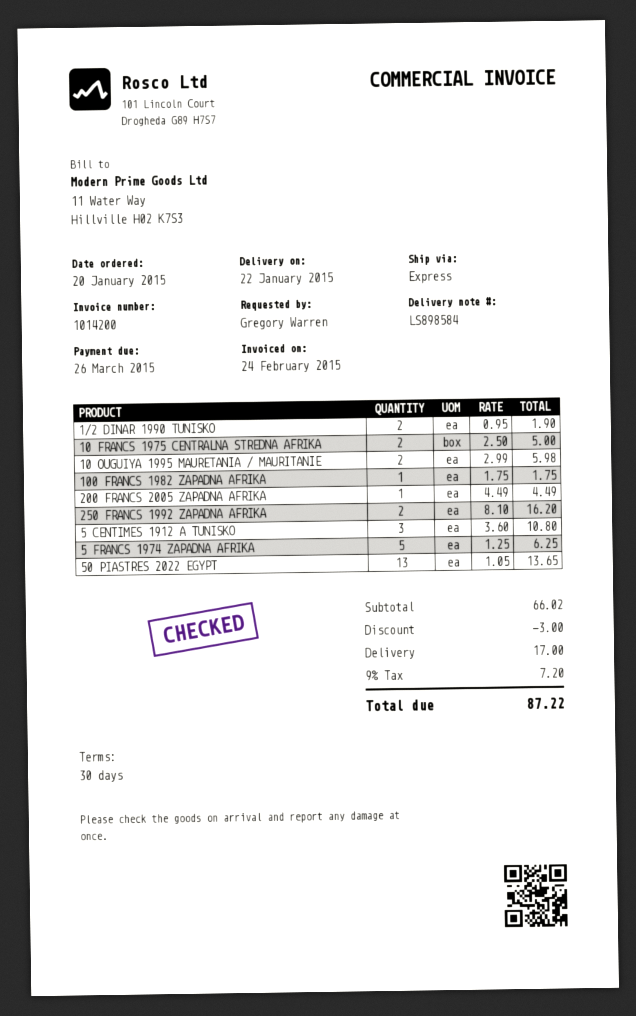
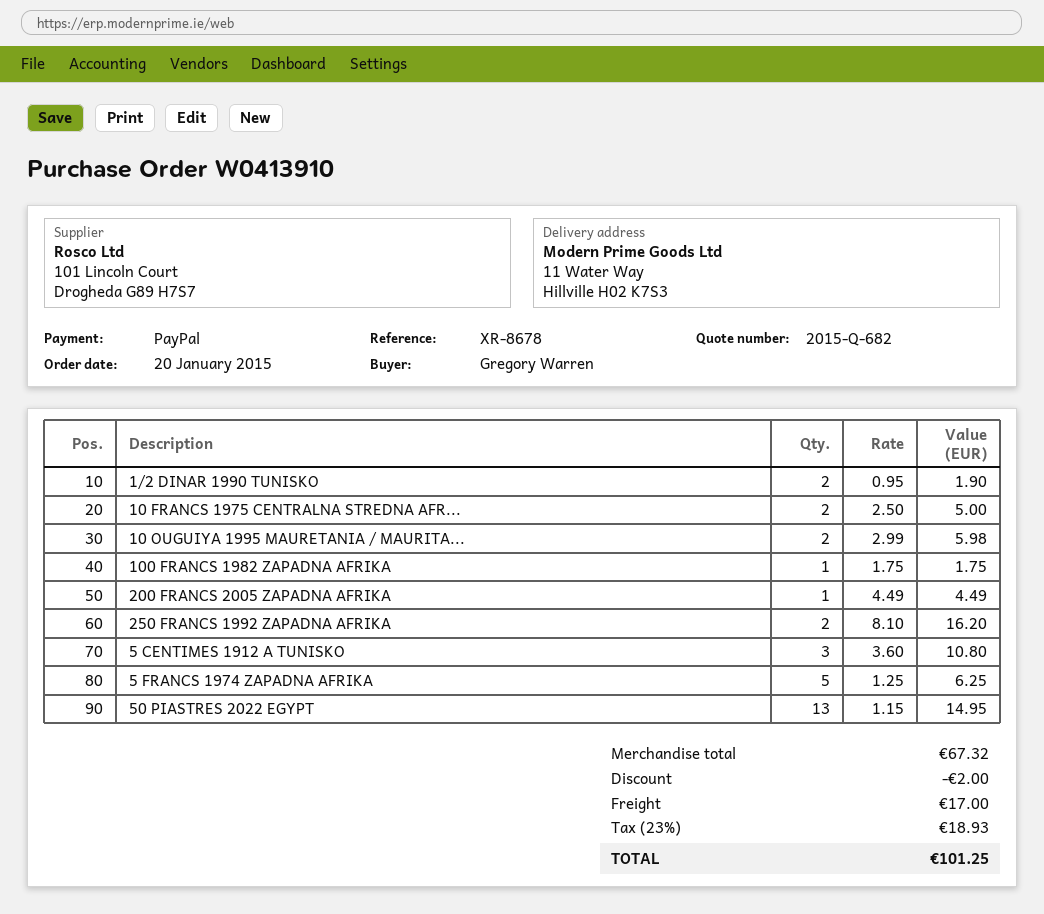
50 PIASTRES 2022 EGYPT: 13 x 1.05 = 13.65 -> 13 x 1.15 = 14.95
subtotal: 66.02 -> 67.32
discount: 3.00 -> 2.00
tax: 9% = 7.20 -> 23% = 18.93
total: 87.22 -> 101.25

